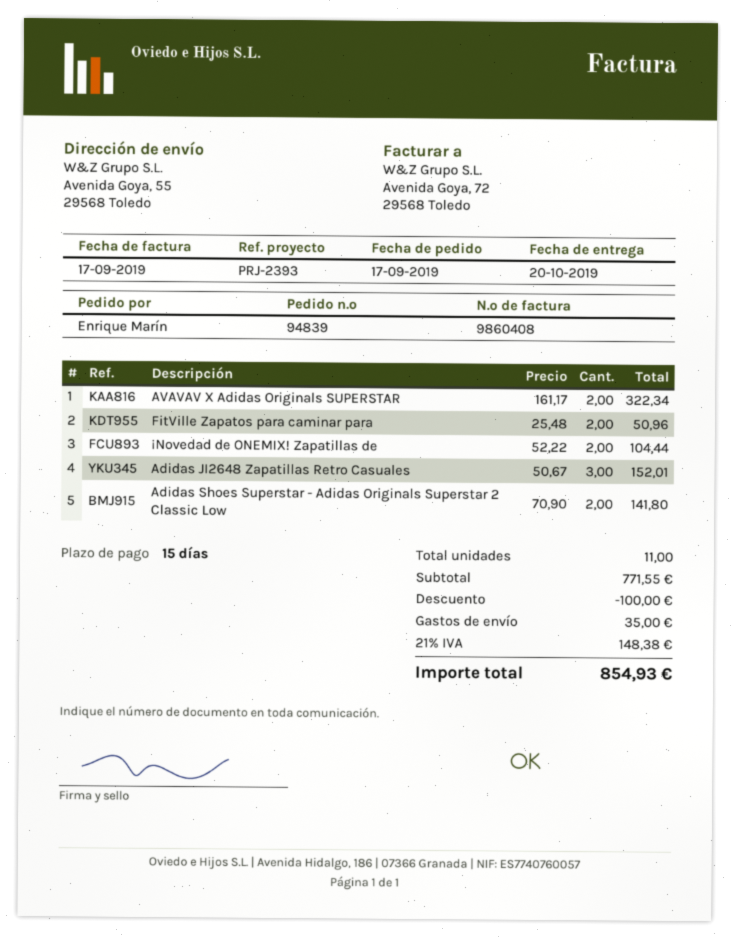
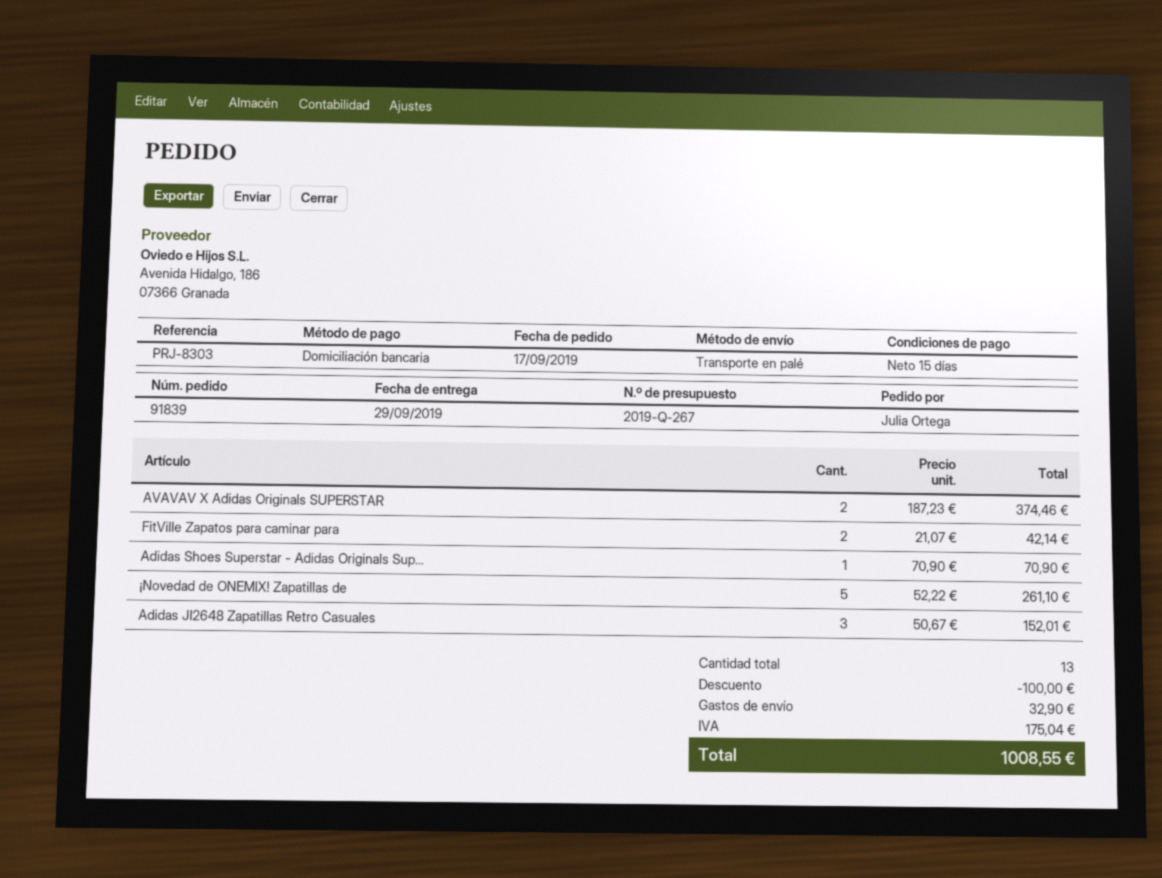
order number: 94839 -> 91839
delivery date: 2019-10-20 -> 2019-09-29
reference: PRJ-2393 -> PRJ-8303
ordered by: Enrique Marín -> Julia Ortega
AVAVAV X Adidas Originals SUPERSTAR: 2 x 161.17 = 322.34 -> 2 x 187.23 = 374.46
FitVille Zapatos para caminar para: 2 x 25.48 = 50.96 -> 2 x 21.07 = 42.14
¡Novedad de ONEMIX! Zapatillas de: 2 x 52.22 = 104.44 -> 5 x 52.22 = 261.10
Adidas Shoes Superstar - Adidas Originals Superstar 2 Classic Low: 2 x 70.90 = 141.80 -> 1 x 70.90 = 70.90
total quantity: 11 -> 13
shipping: 35.00 -> 32.90
tax: 148.38 -> 175.04
total: 854.93 -> 1008.55

